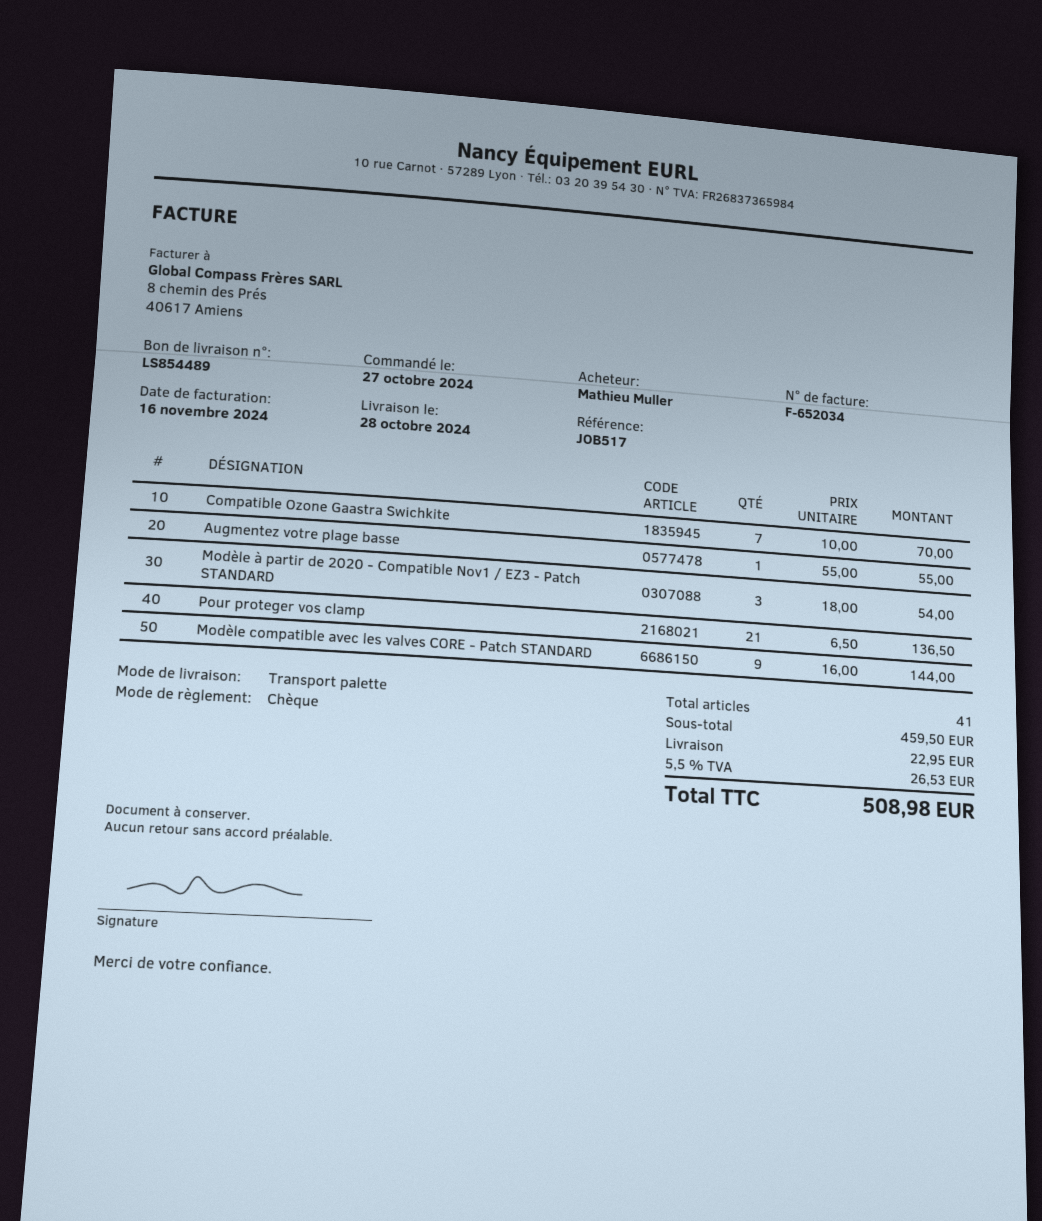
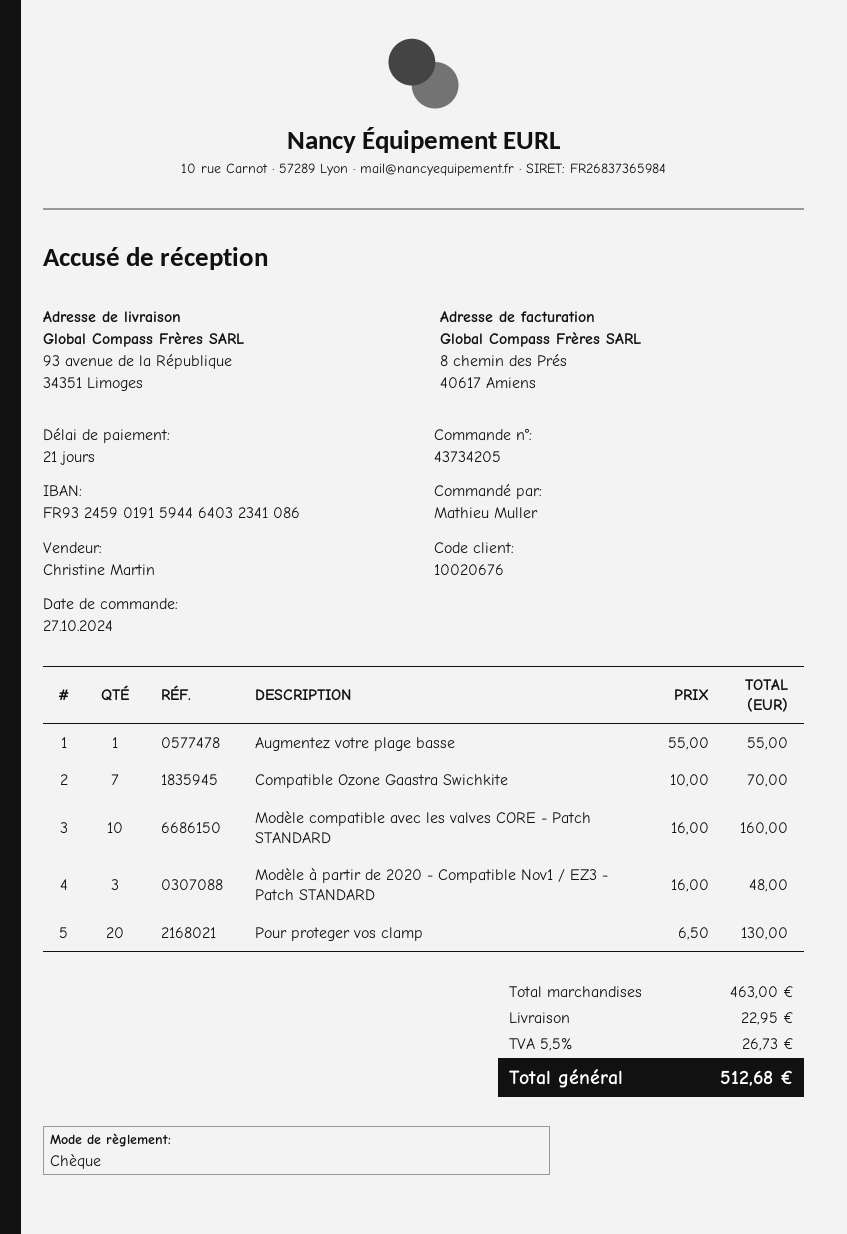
Modèle à partir de 2020 - Compatible Nov1 / EZ3 - Patch STANDARD: 3 x 18.00 = 54.00 -> 3 x 16.00 = 48.00
Pour proteger vos clamp: 21 x 6.50 = 136.50 -> 20 x 6.50 = 130.00
Modèle compatible avec les valves CORE - Patch STANDARD: 9 x 16.00 = 144.00 -> 10 x 16.00 = 160.00
subtotal: 459.50 -> 463.00
tax: 5.5% = 26.53 -> 5.5% = 26.73
total: 508.98 -> 512.68

